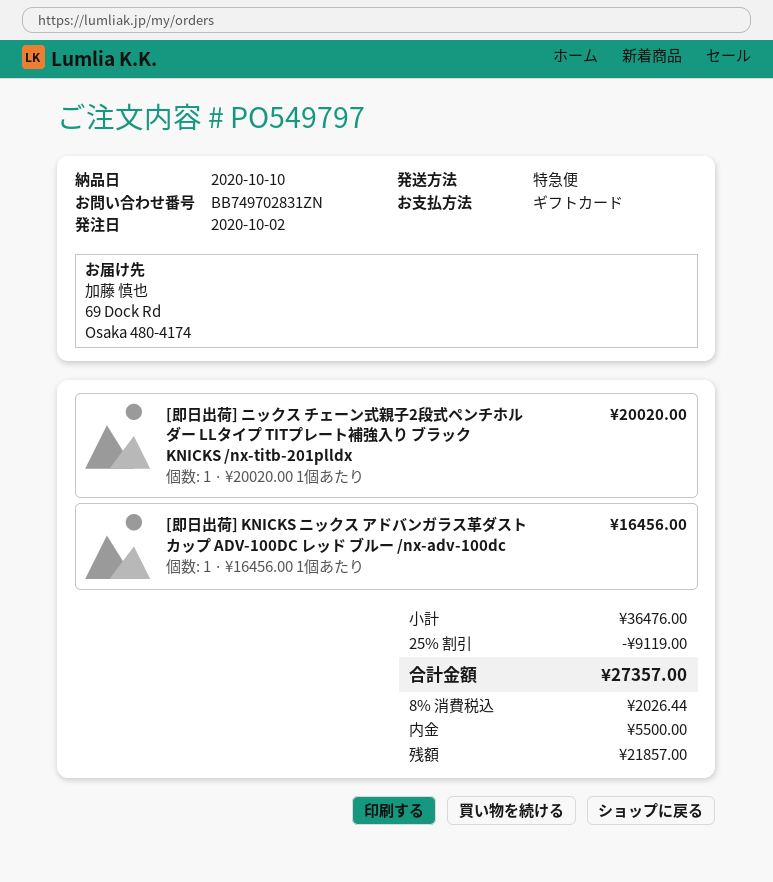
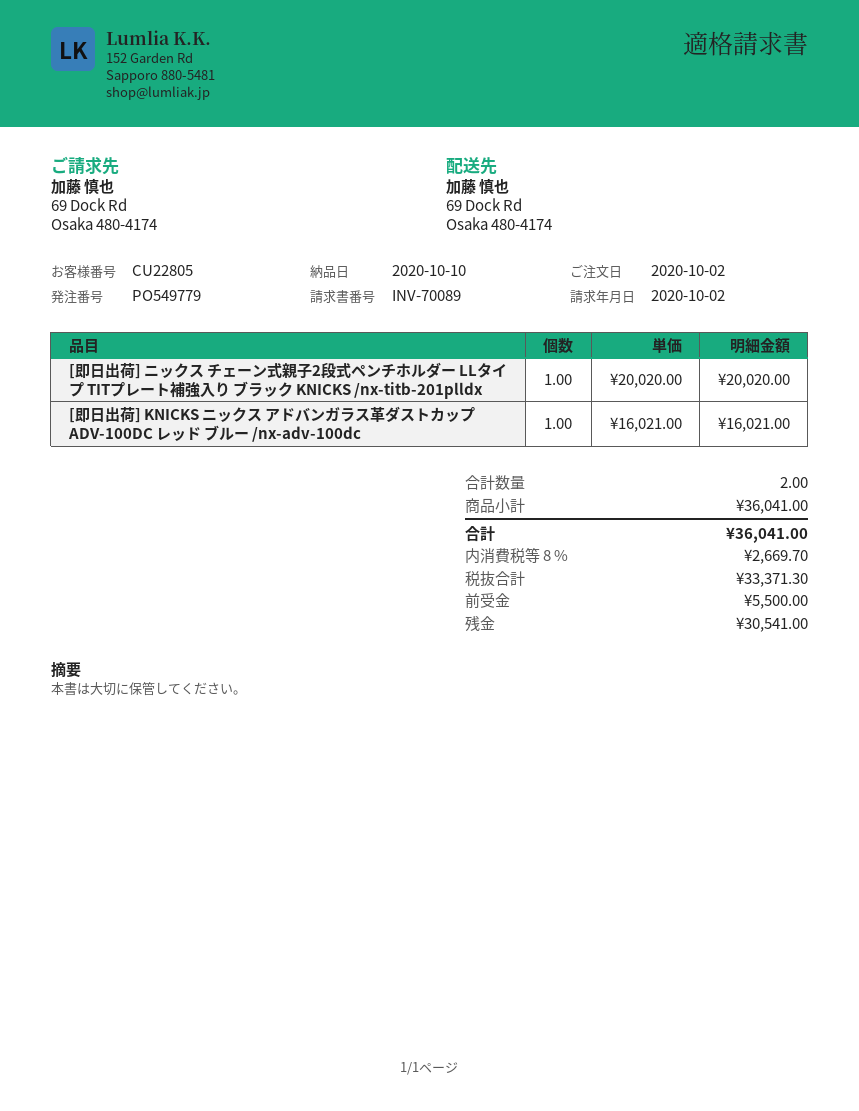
order number: PO549797 -> PO549779
[即日出荷] KNICKS ニックス アドバンガラス革ダストカップ ADV-100DC レッド ブルー /nx-adv-100dc: 1 x 16456.00 = 16456.00 -> 1 x 16021.00 = 16021.00
subtotal: 36476.00 -> 36041.00
discount: 25% = 9119.00 -> none
tax: 8% = 2026.44 -> 8% = 2669.70
total: 27357.00 -> 36041.00
balance: 21857.00 -> 30541.00

